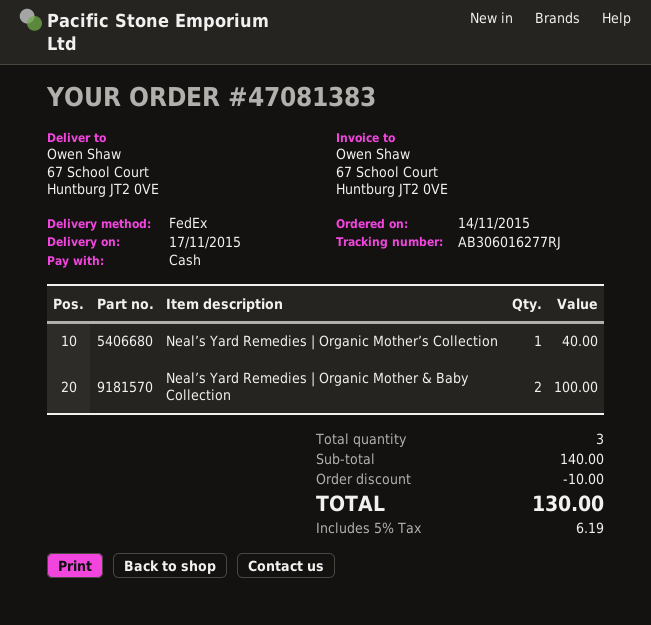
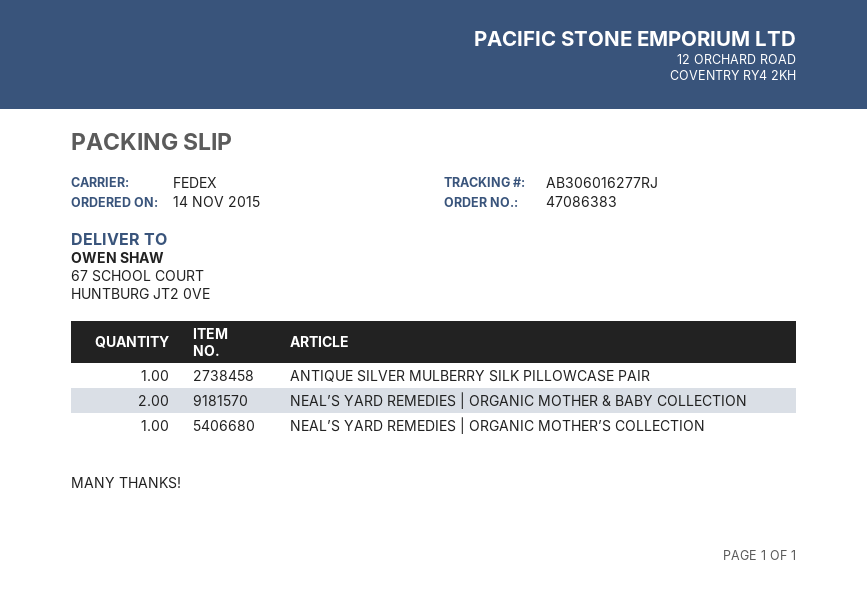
order number: 47081383 -> 47086383
ANTIQUE SILVER MULBERRY SILK PILLOWCASE PAIR: none -> 1

